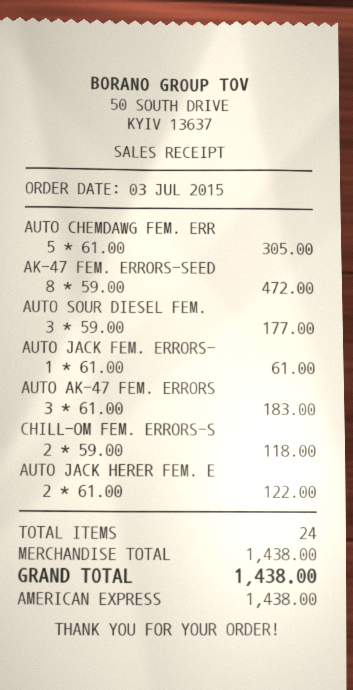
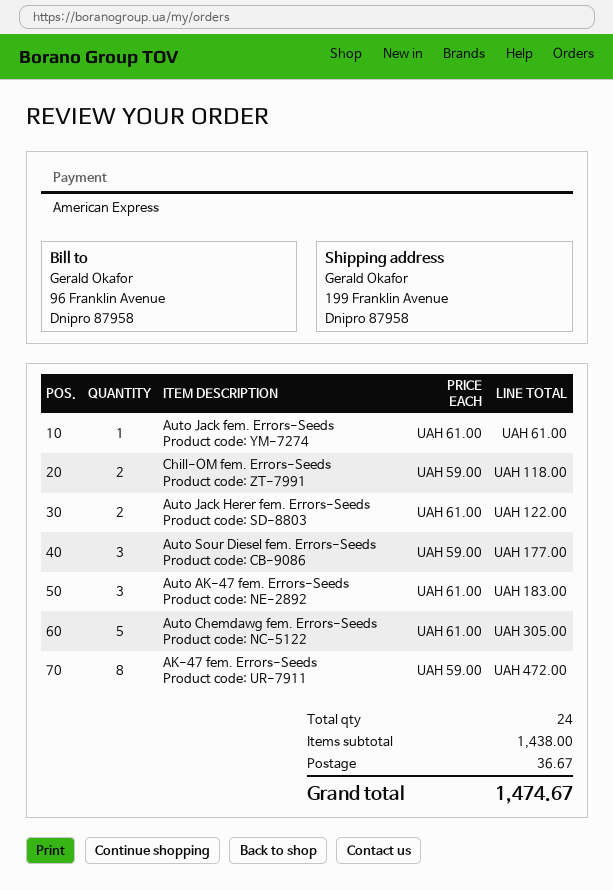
shipping: none -> 36.67
total: 1438.00 -> 1474.67

